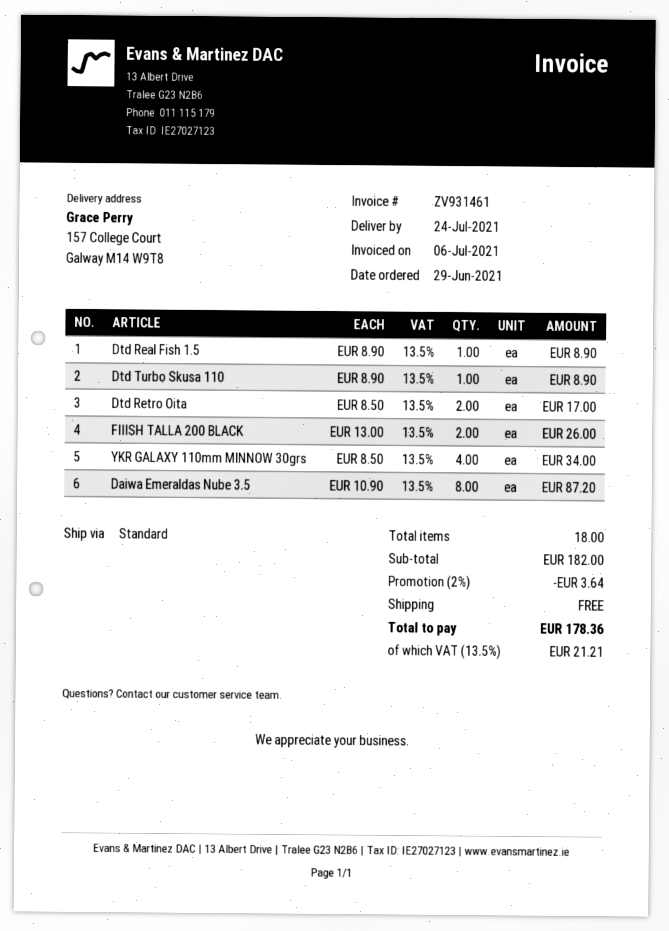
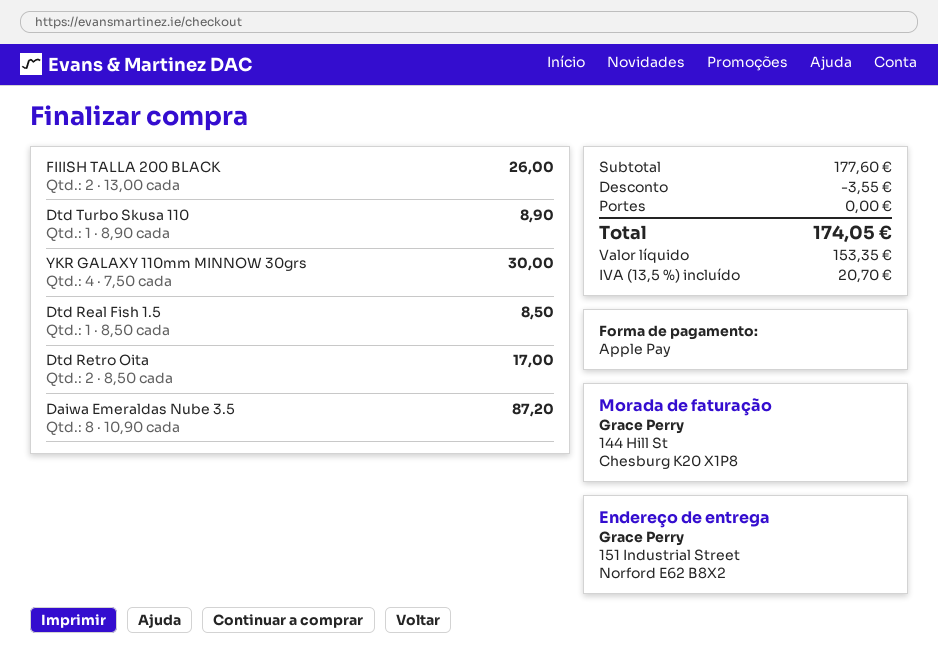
ship to: 157 College Court, Galway M14 W9T8 -> 151 Industrial Street, Norford E62 B8X2
Dtd Real Fish 1.5: 1 x 8.90 = 8.90 -> 1 x 8.50 = 8.50
YKR GALAXY 110mm MINNOW 30grs: 4 x 8.50 = 34.00 -> 4 x 7.50 = 30.00
subtotal: 182.00 -> 177.60
discount: 3.64 -> 3.55
tax: 13.5% = 21.21 -> 13.5% = 20.70
total: 178.36 -> 174.05

